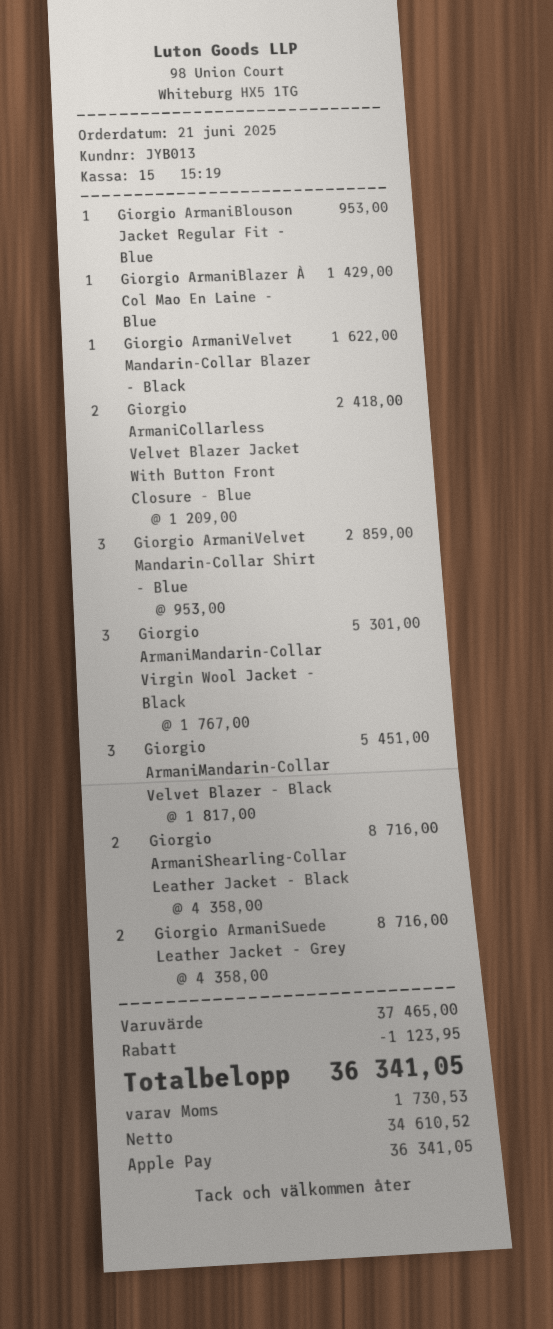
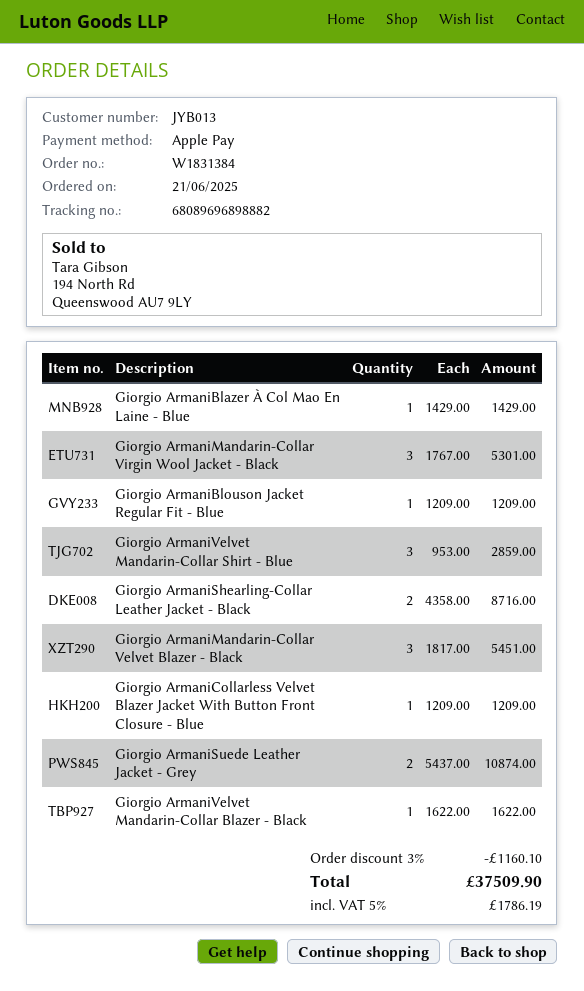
Giorgio ArmaniBlouson Jacket Regular Fit - Blue: 1 x 953.00 = 953.00 -> 1 x 1209.00 = 1209.00
Giorgio ArmaniCollarless Velvet Blazer Jacket With Button Front Closure - Blue: 2 x 1209.00 = 2418.00 -> 1 x 1209.00 = 1209.00
Giorgio ArmaniSuede Leather Jacket - Grey: 2 x 4358.00 = 8716.00 -> 2 x 5437.00 = 10874.00
discount: 1123.95 -> 1160.10
tax: 1730.53 -> 1786.19
total: 36341.05 -> 37509.90

